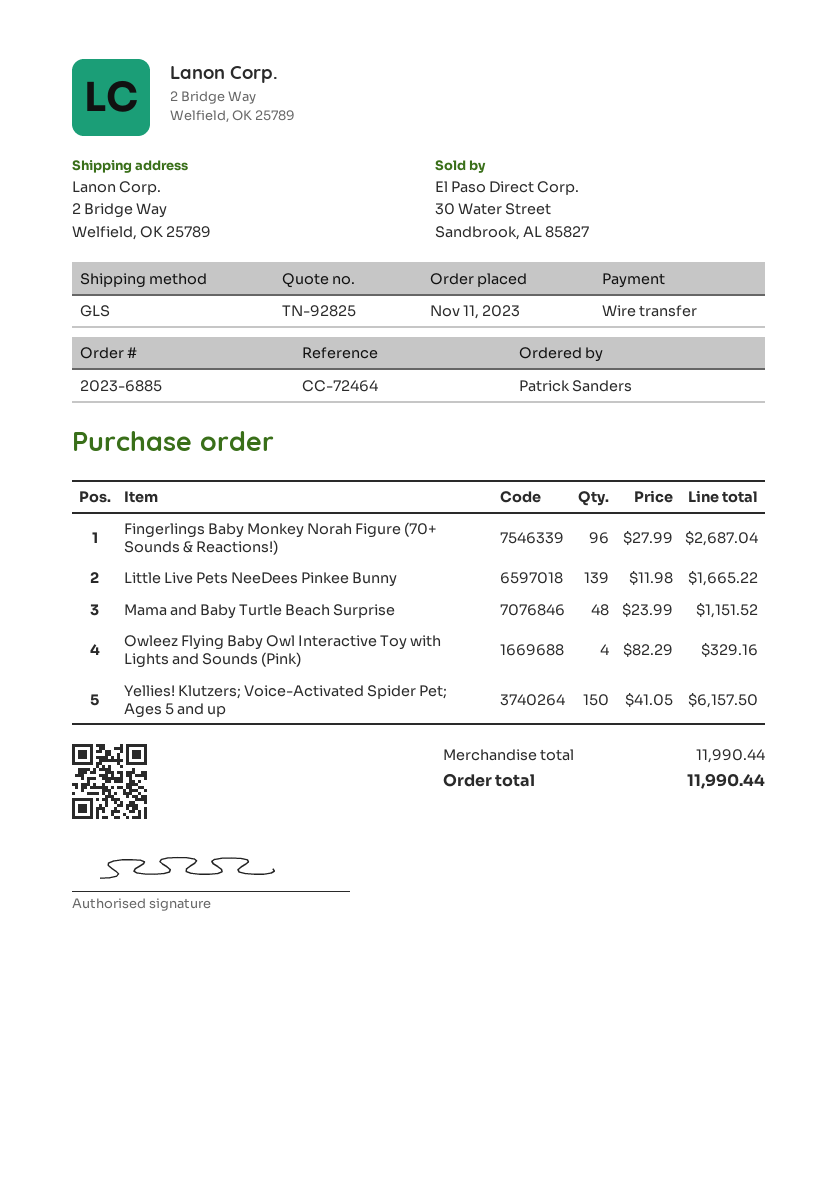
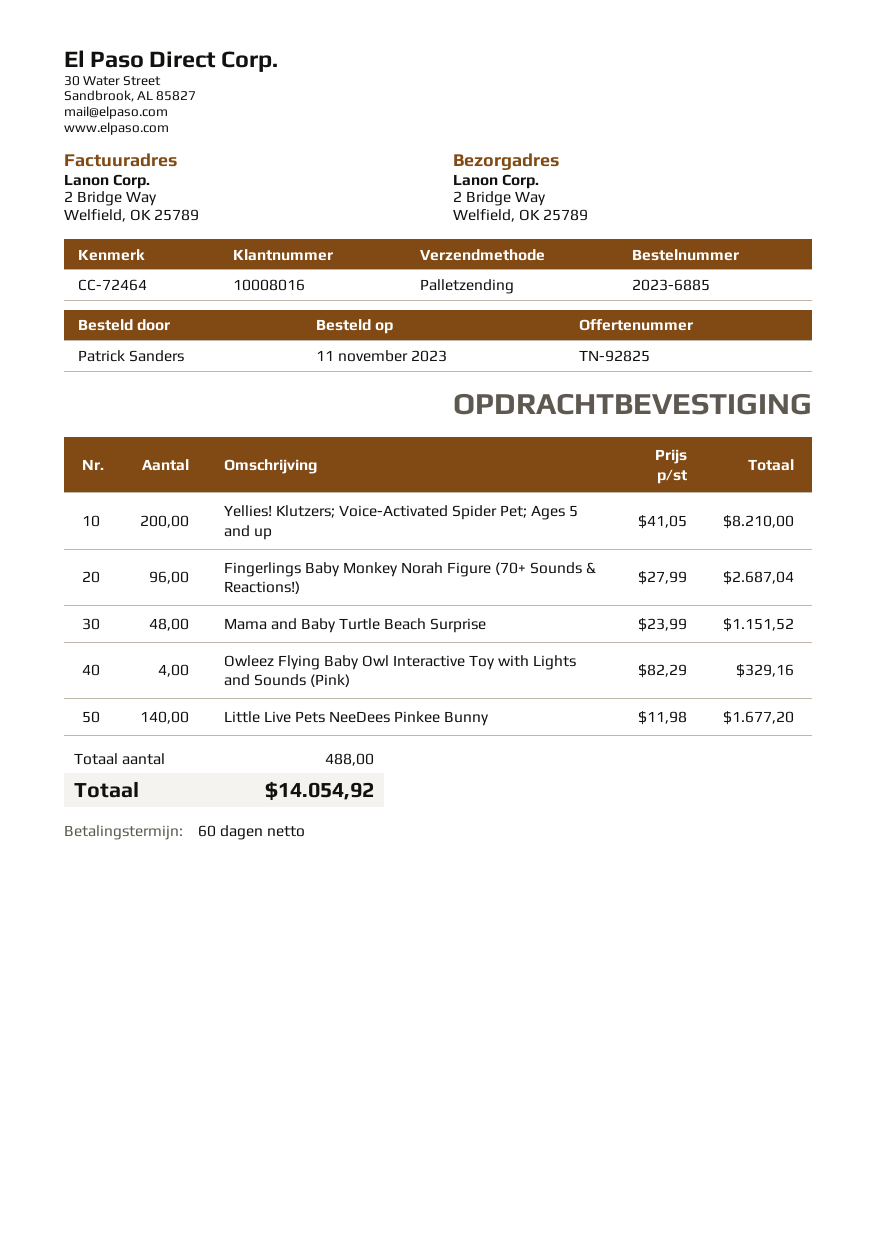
shipping method: GLS -> pallet freight
Little Live Pets NeeDees Pinkee Bunny: 139 x 11.98 = 1665.22 -> 140 x 11.98 = 1677.20
Yellies! Klutzers; Voice-Activated Spider Pet; Ages 5 and up: 150 x 41.05 = 6157.50 -> 200 x 41.05 = 8210.00
total: 11990.44 -> 14054.92

